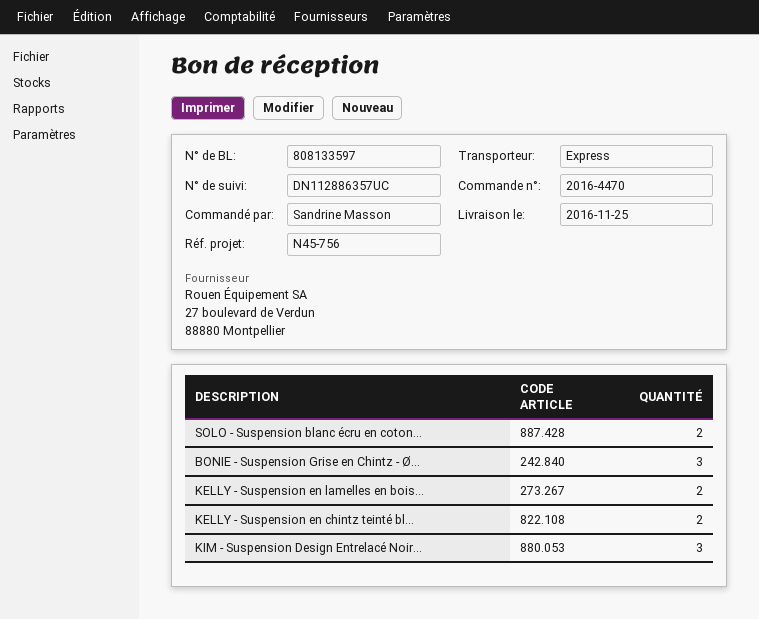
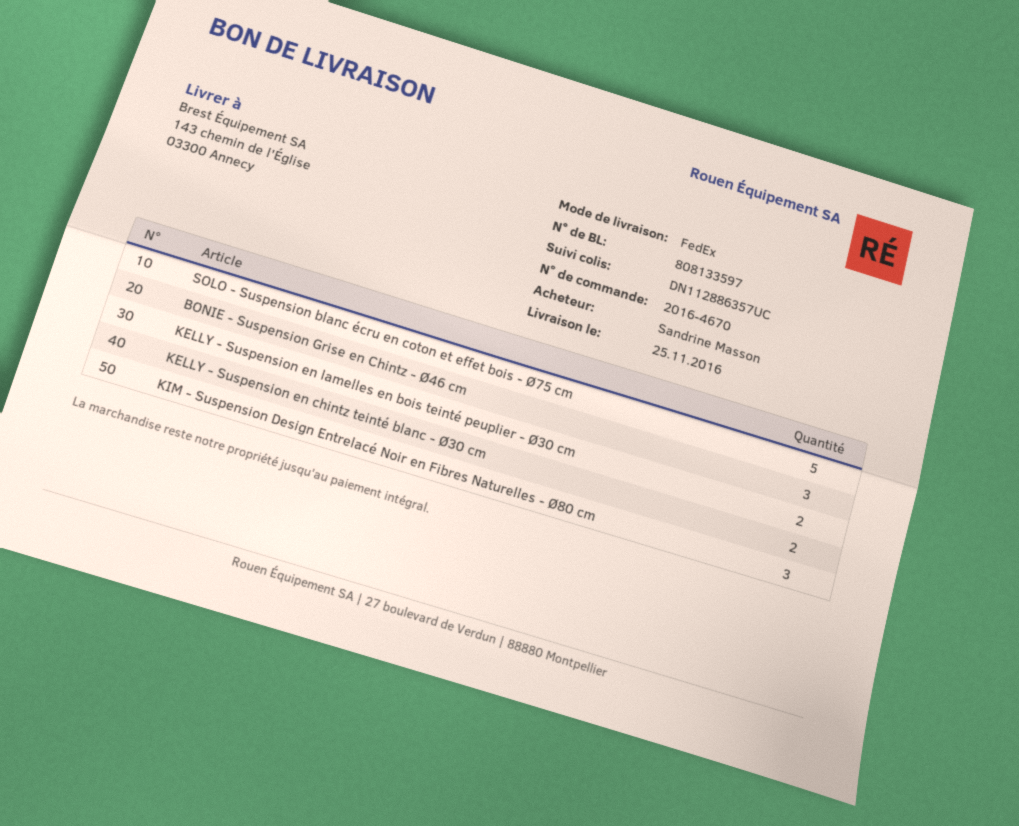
order number: 2016-4470 -> 2016-4670
shipping method: express -> FedEx
SOLO - Suspension blanc écru en coton...: 2 -> 5

